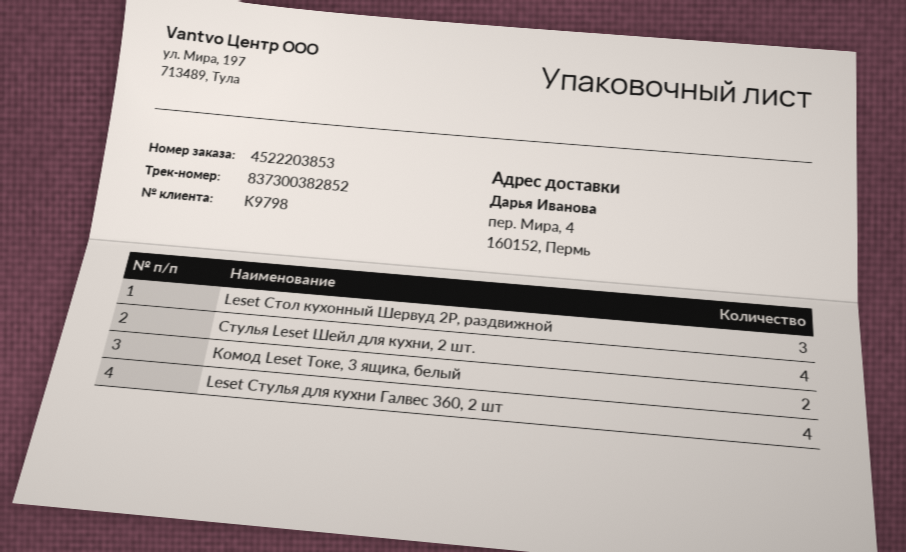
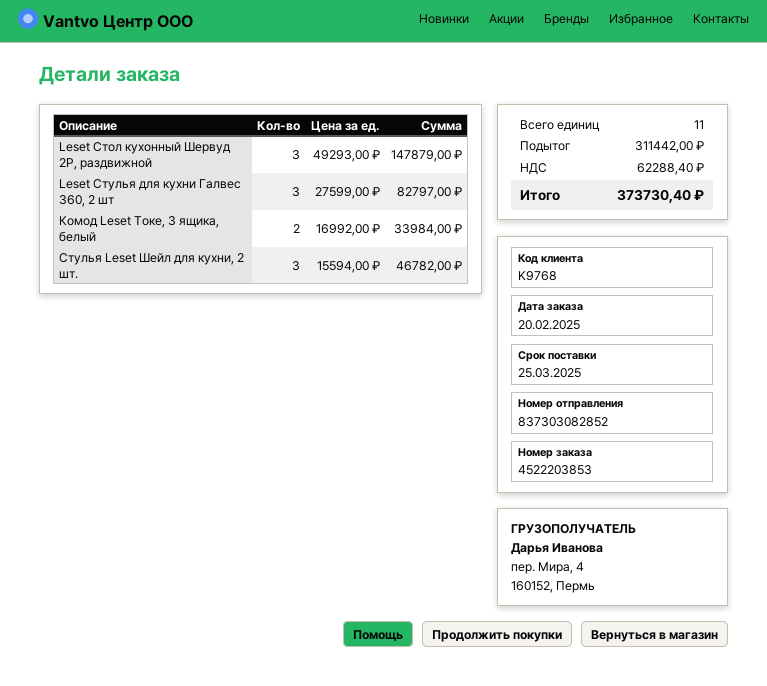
customer number: K9798 -> K9768
tracking number: 837300382852 -> 837303082852
Стулья Leset Шейл для кухни, 2 шт.: 4 -> 3
Leset Стулья для кухни Галвес 360, 2 шт: 4 -> 3

